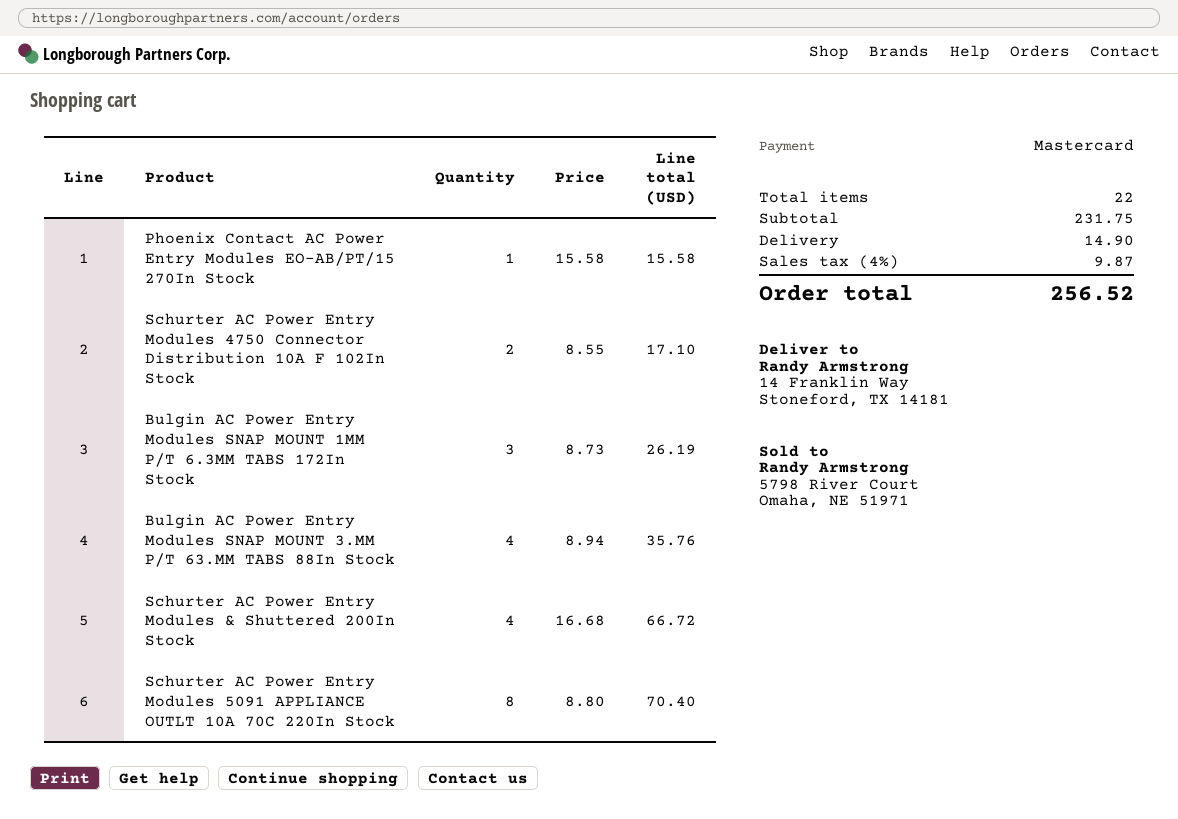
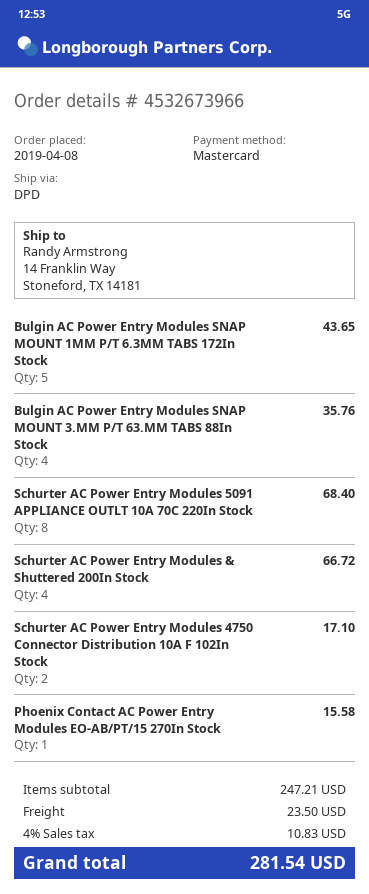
Bulgin AC Power Entry Modules SNAP MOUNT 1MM P/T 6.3MM TABS 172In Stock: 3 for 26.19 -> 5 for 43.65
Schurter AC Power Entry Modules 5091 APPLIANCE OUTLT 10A 70C 220In Stock: 8 for 70.40 -> 8 for 68.40
subtotal: 231.75 -> 247.21
shipping: 14.90 -> 23.50
tax: 4% = 9.87 -> 4% = 10.83
total: 256.52 -> 281.54

